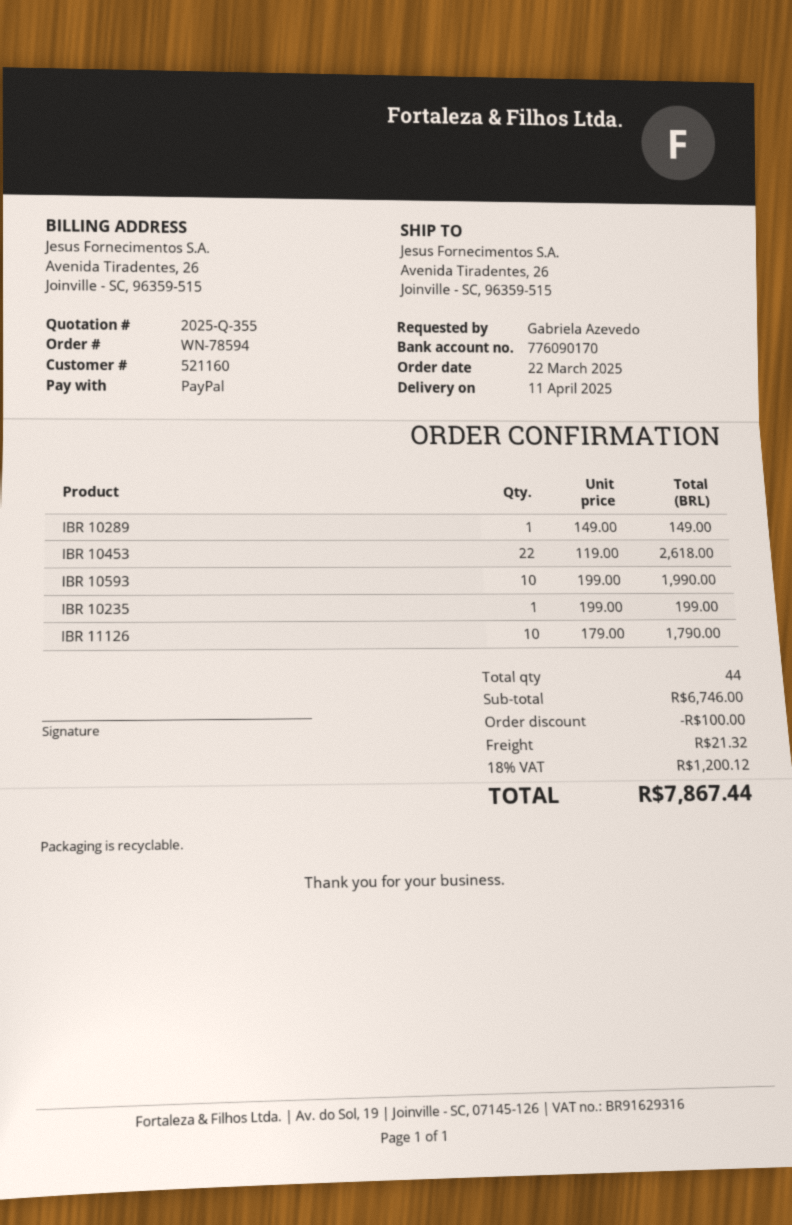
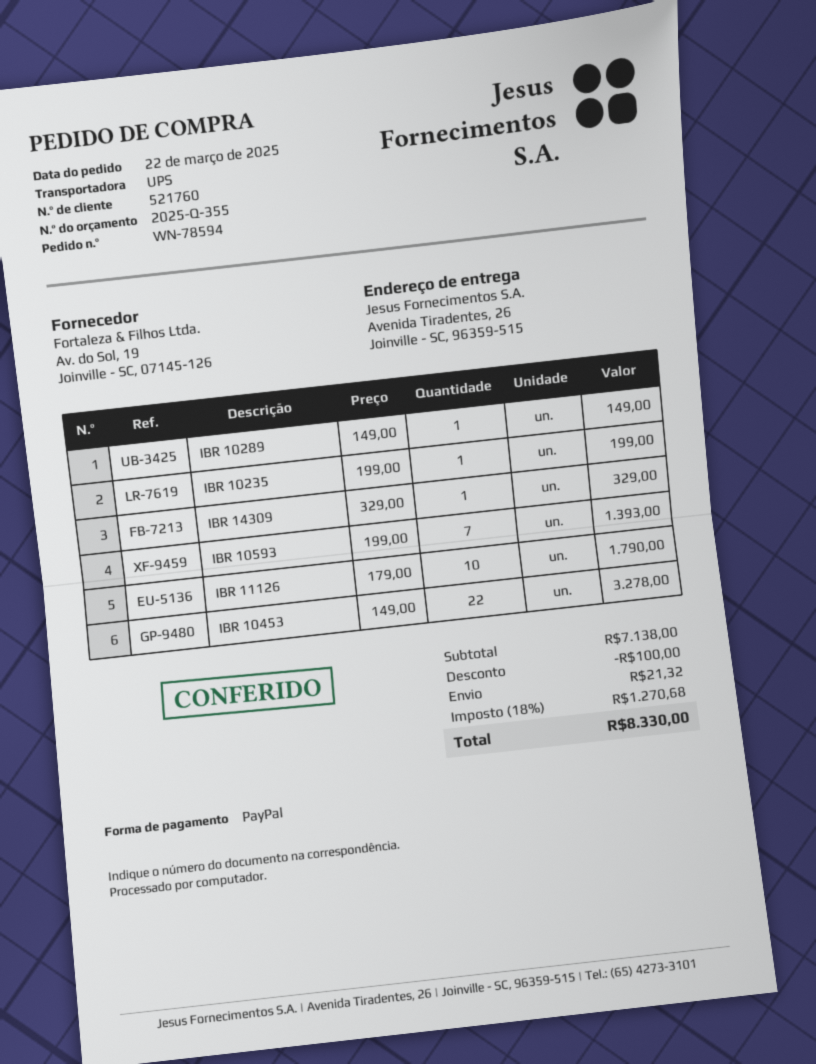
customer number: 521160 -> 521760
IBR 10453: 22 x 119.00 = 2618.00 -> 22 x 149.00 = 3278.00
IBR 10593: 10 x 199.00 = 1990.00 -> 7 x 199.00 = 1393.00
IBR 14309: none -> 1 x 329.00 = 329.00
subtotal: 6746.00 -> 7138.00
tax: 18% = 1200.12 -> 18% = 1270.68
total: 7867.44 -> 8330.00

